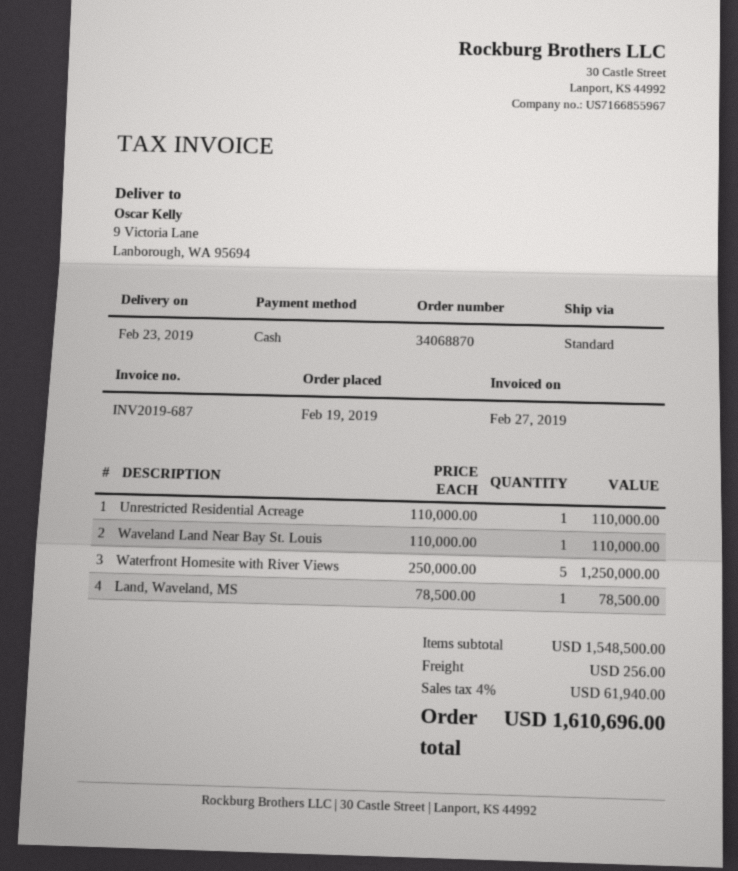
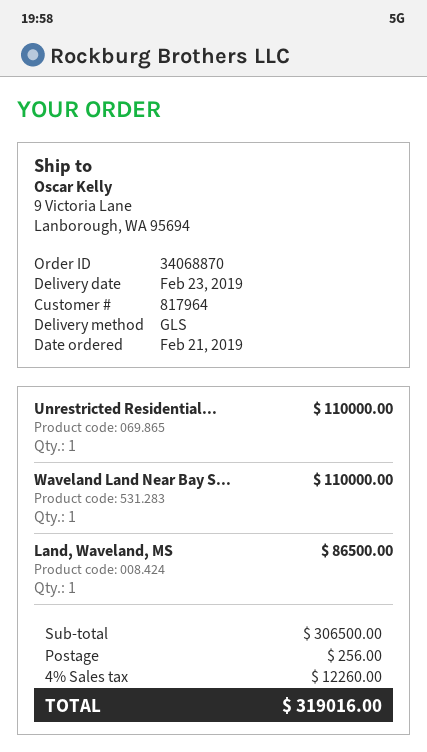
order date: 2019-02-19 -> 2019-02-21
shipping method: standard -> GLS
Waterfront Homesite with River Views: 5 for 1250000.00 -> none
Land, Waveland, MS: 1 for 78500.00 -> 1 for 86500.00
subtotal: 1548500.00 -> 306500.00
tax: 4% = 61940.00 -> 4% = 12260.00
total: 1610696.00 -> 319016.00

